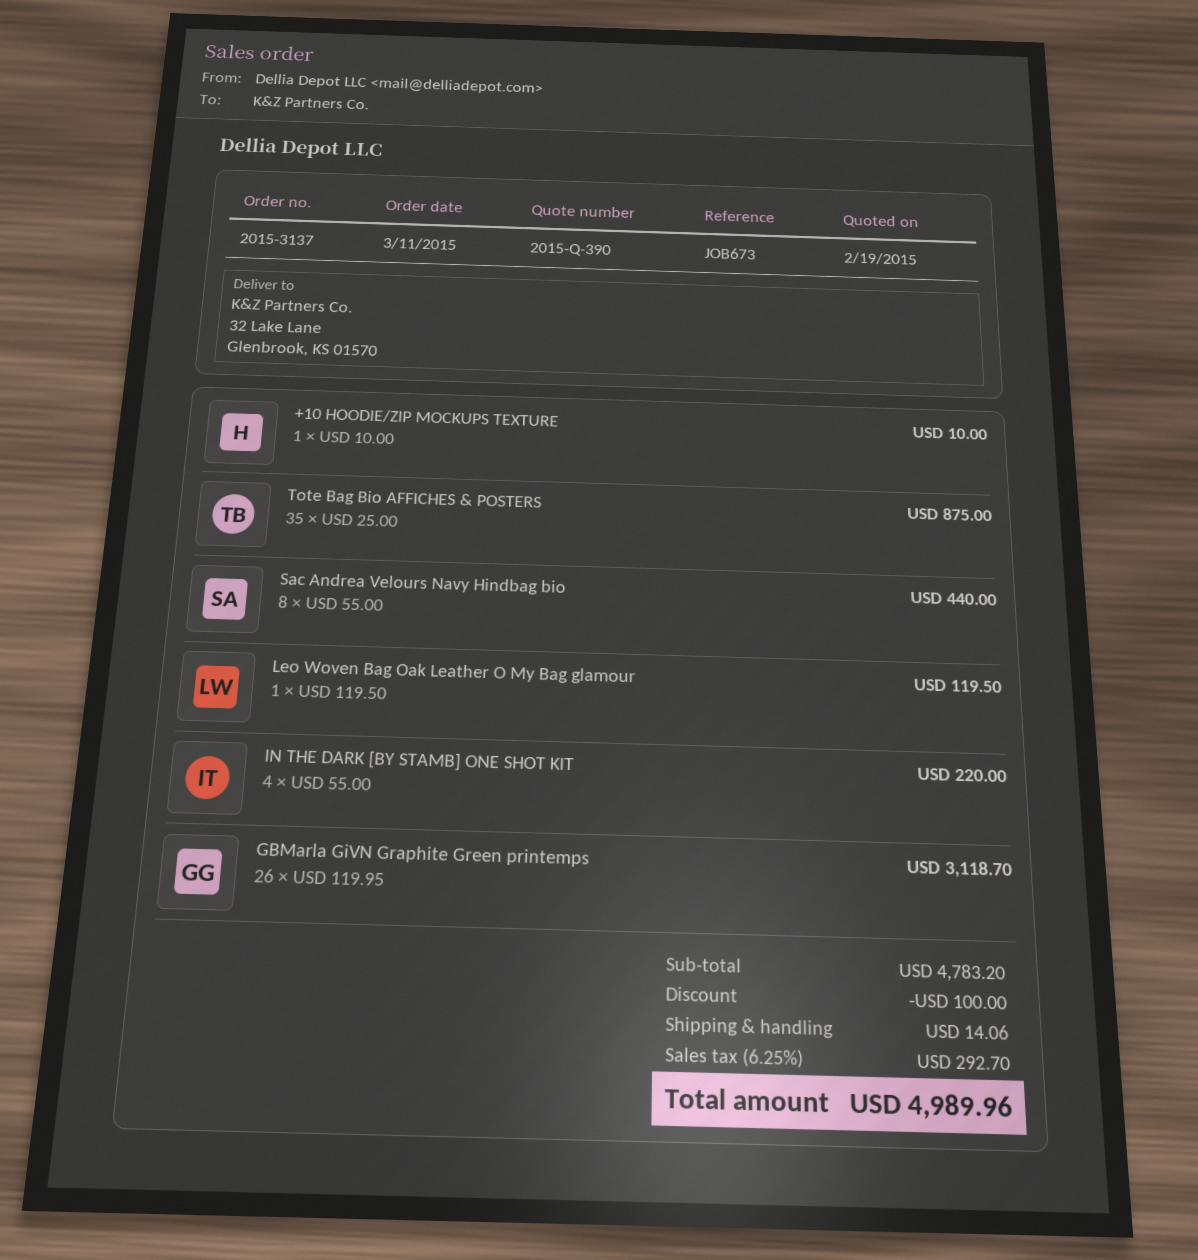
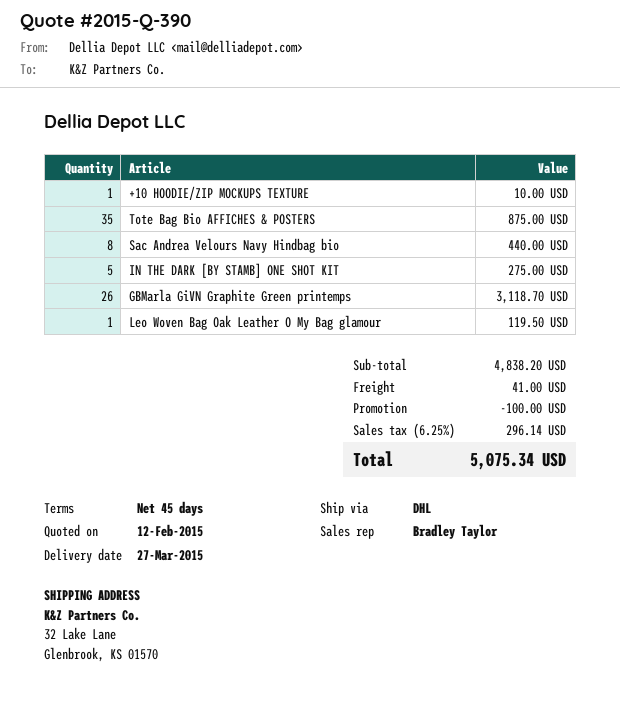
quote date: 2015-02-19 -> 2015-02-12
IN THE DARK [BY STAMB] ONE SHOT KIT: 4 for 220.00 -> 5 for 275.00
subtotal: 4783.20 -> 4838.20
shipping: 14.06 -> 41.00
tax: 6.25% = 292.70 -> 6.25% = 296.14
total: 4989.96 -> 5075.34

